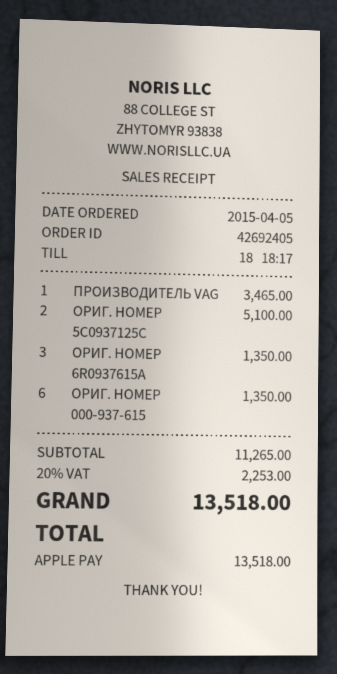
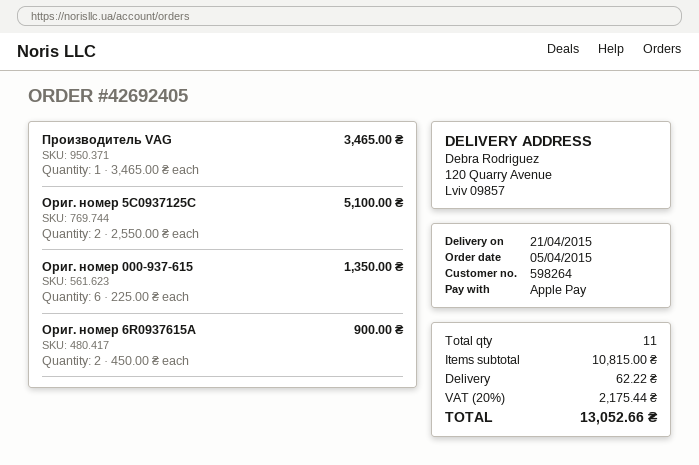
ОРИГ. НОМЕР 6R0937615A: 3 for 1350.00 -> 2 for 900.00
subtotal: 11265.00 -> 10815.00
shipping: none -> 62.22
tax: 20% = 2253.00 -> 20% = 2175.44
total: 13518.00 -> 13052.66

